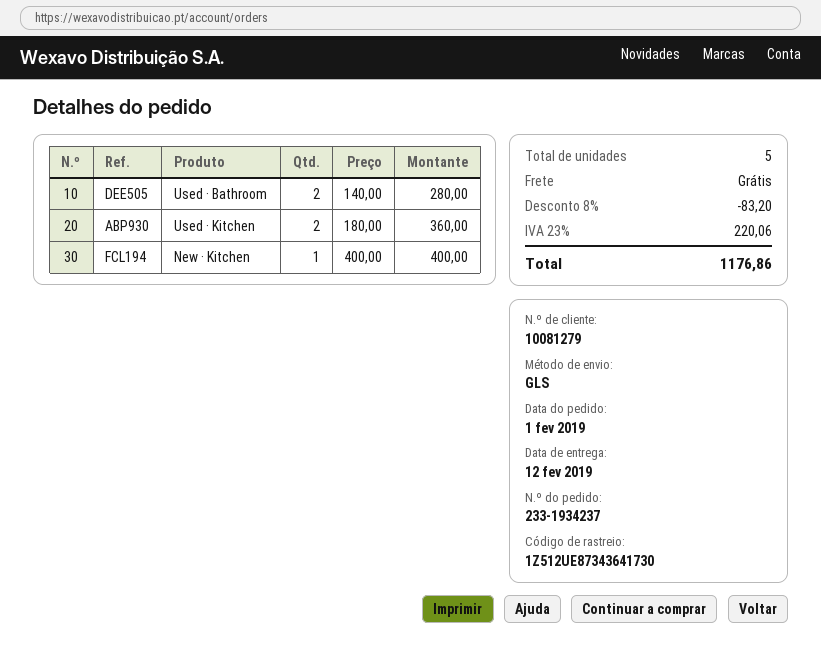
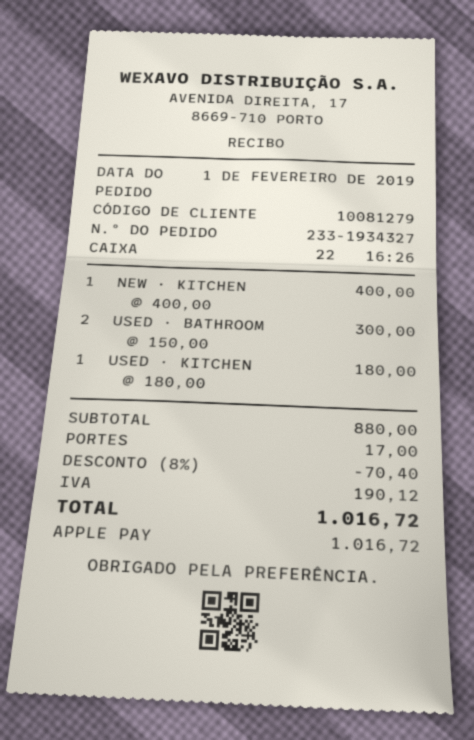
order number: 233-1934237 -> 233-1934327
Used · Bathroom: 2 x 140.00 = 280.00 -> 2 x 150.00 = 300.00
Used · Kitchen: 2 x 180.00 = 360.00 -> 1 x 180.00 = 180.00
discount: 8% = 83.20 -> 8% = 70.40
shipping: 0.00 -> 17.00
tax: 220.06 -> 190.12
total: 1176.86 -> 1016.72

